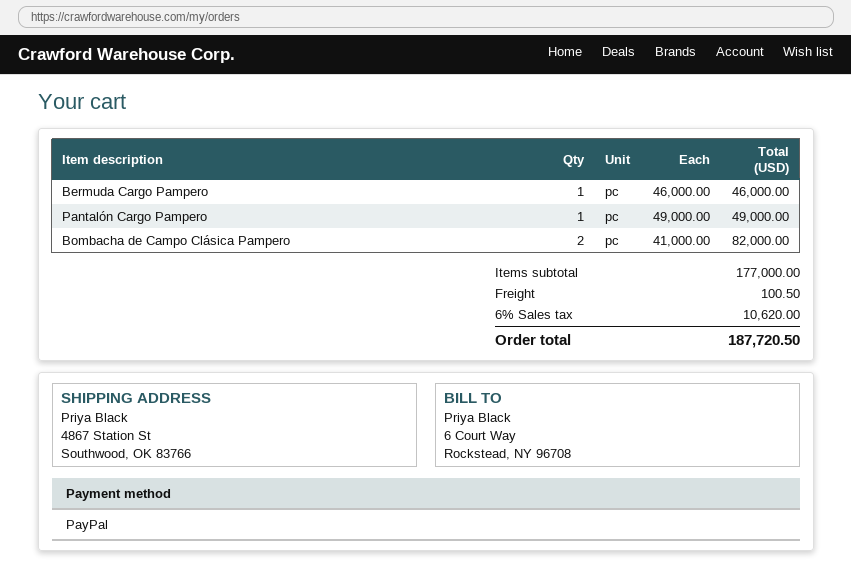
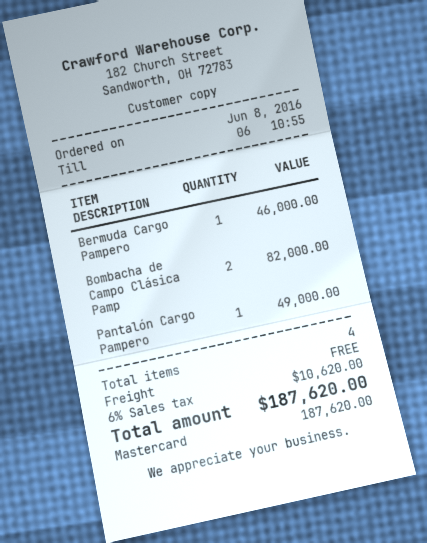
payment method: PayPal -> Mastercard
shipping: 100.50 -> 0.00
total: 187720.50 -> 187620.00

